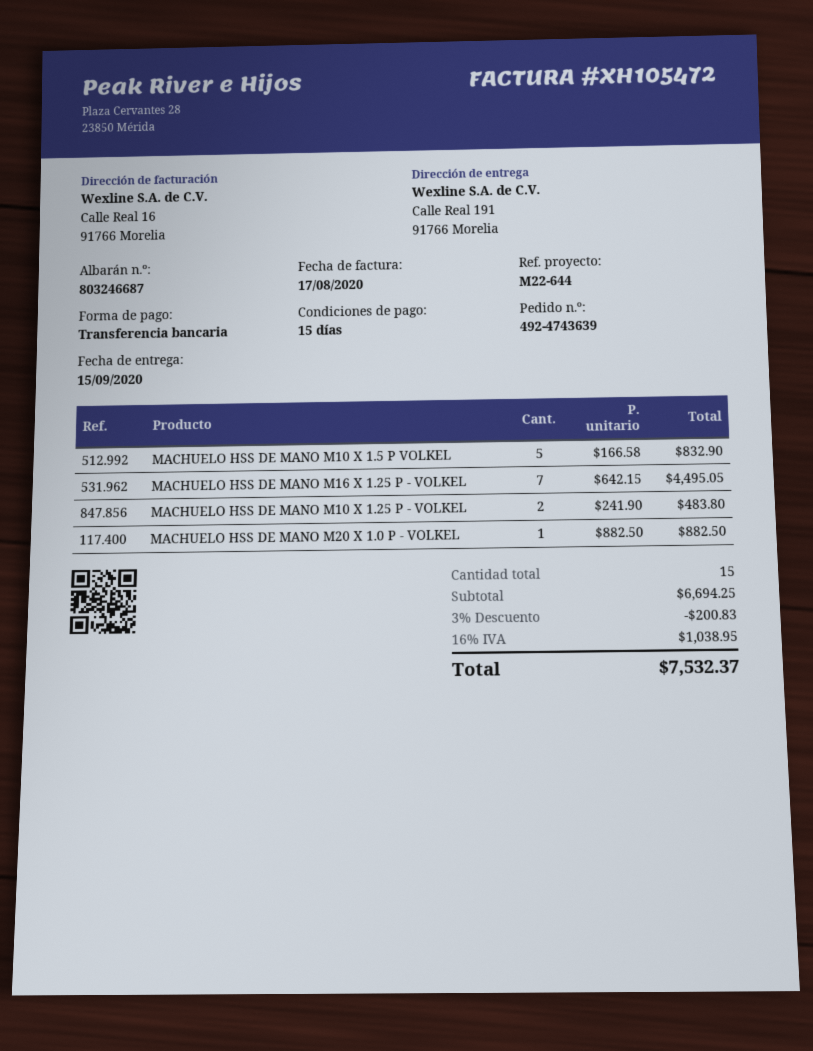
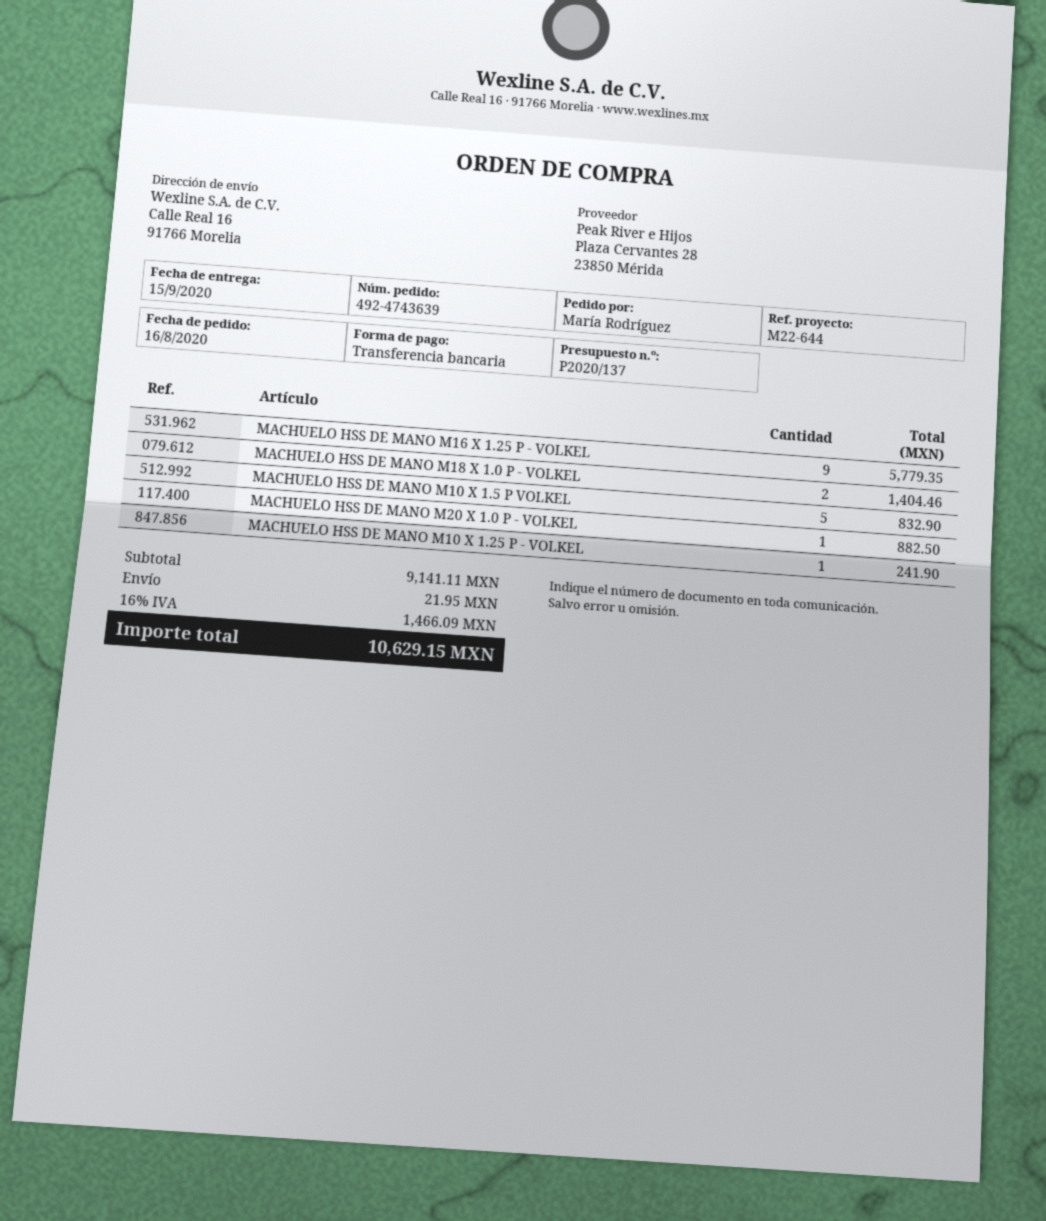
ship to: Calle Real 191, 91766 Morelia -> Calle Real 16, 91766 Morelia
MACHUELO HSS DE MANO M16 X 1.25 P - VOLKEL: 7 for 4495.05 -> 9 for 5779.35
MACHUELO HSS DE MANO M10 X 1.25 P - VOLKEL: 2 for 483.80 -> 1 for 241.90
MACHUELO HSS DE MANO M18 X 1.0 P - VOLKEL: none -> 2 for 1404.46
subtotal: 6694.25 -> 9141.11
discount: 3% = 200.83 -> none
shipping: none -> 21.95
tax: 16% = 1038.95 -> 16% = 1466.09
total: 7532.37 -> 10629.15

